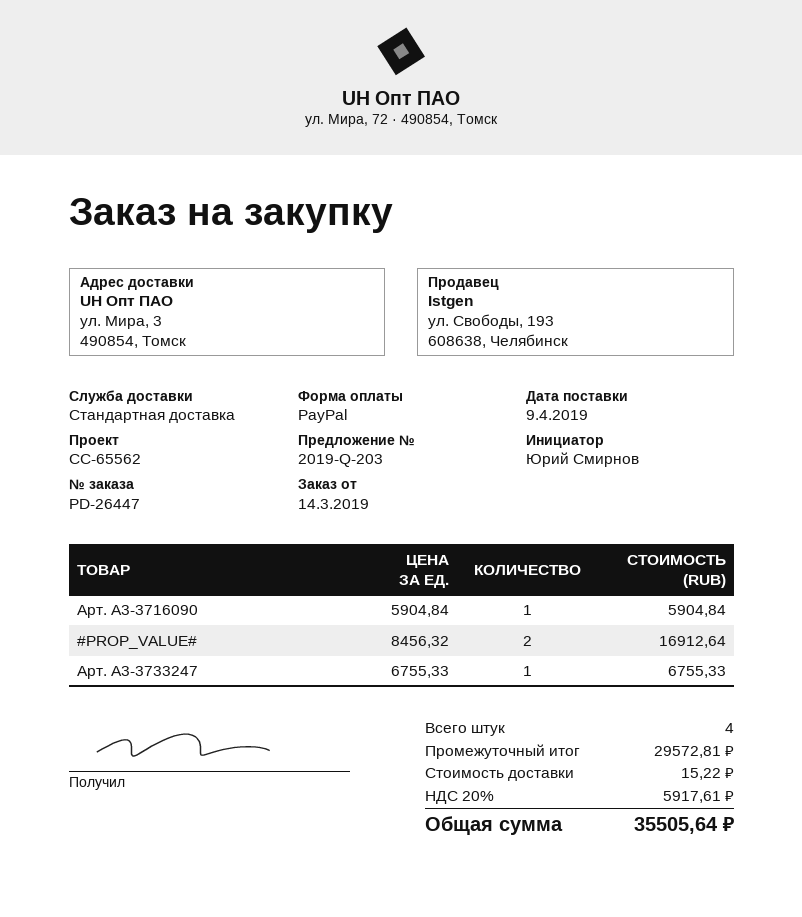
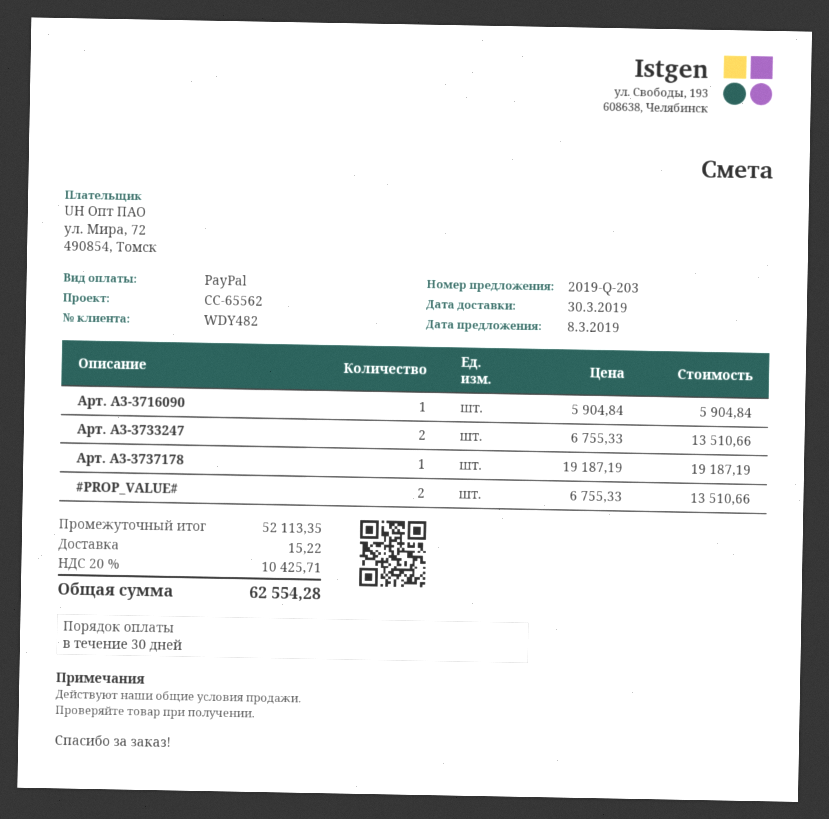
delivery date: 2019-04-09 -> 2019-03-30
#PROP_VALUE#: 2 x 8456.32 = 16912.64 -> 2 x 6755.33 = 13510.66
Арт. A3-3733247: 1 x 6755.33 = 6755.33 -> 2 x 6755.33 = 13510.66
Арт. A3-3737178: none -> 1 x 19187.19 = 19187.19
subtotal: 29572.81 -> 52113.35
tax: 20% = 5917.61 -> 20% = 10425.71
total: 35505.64 -> 62554.28

